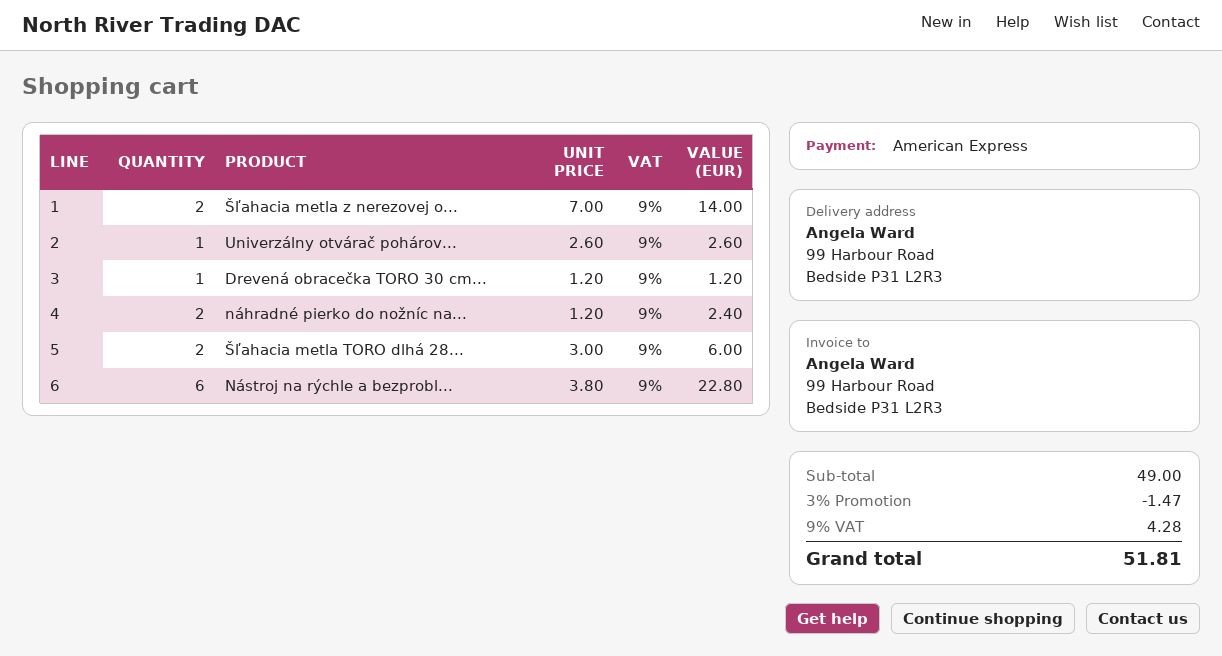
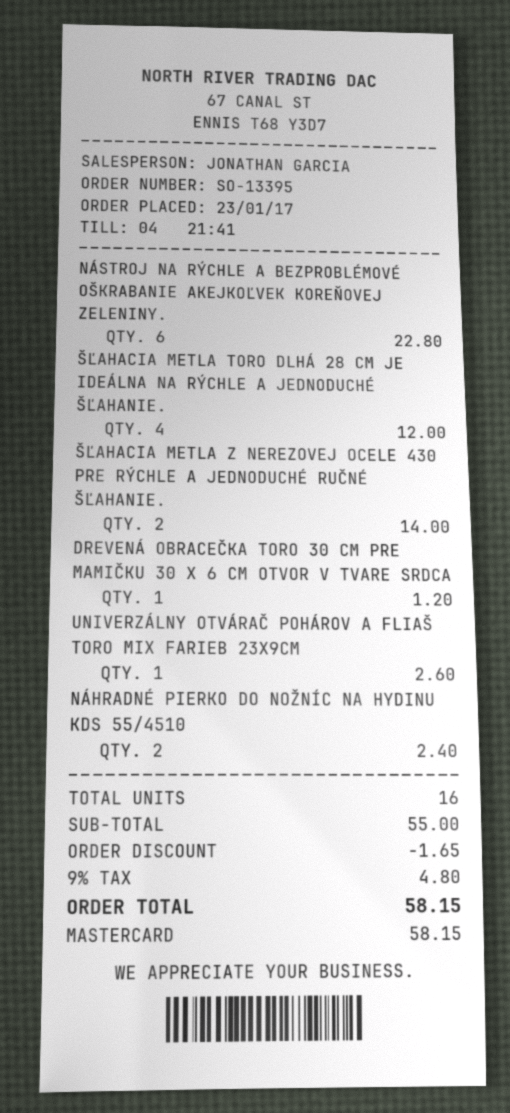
payment method: American Express -> Mastercard
Šľahacia metla TORO dlhá 28...: 2 for 6.00 -> 4 for 12.00
subtotal: 49.00 -> 55.00
discount: 1.47 -> 1.65
tax: 9% = 4.28 -> 9% = 4.80
total: 51.81 -> 58.15

